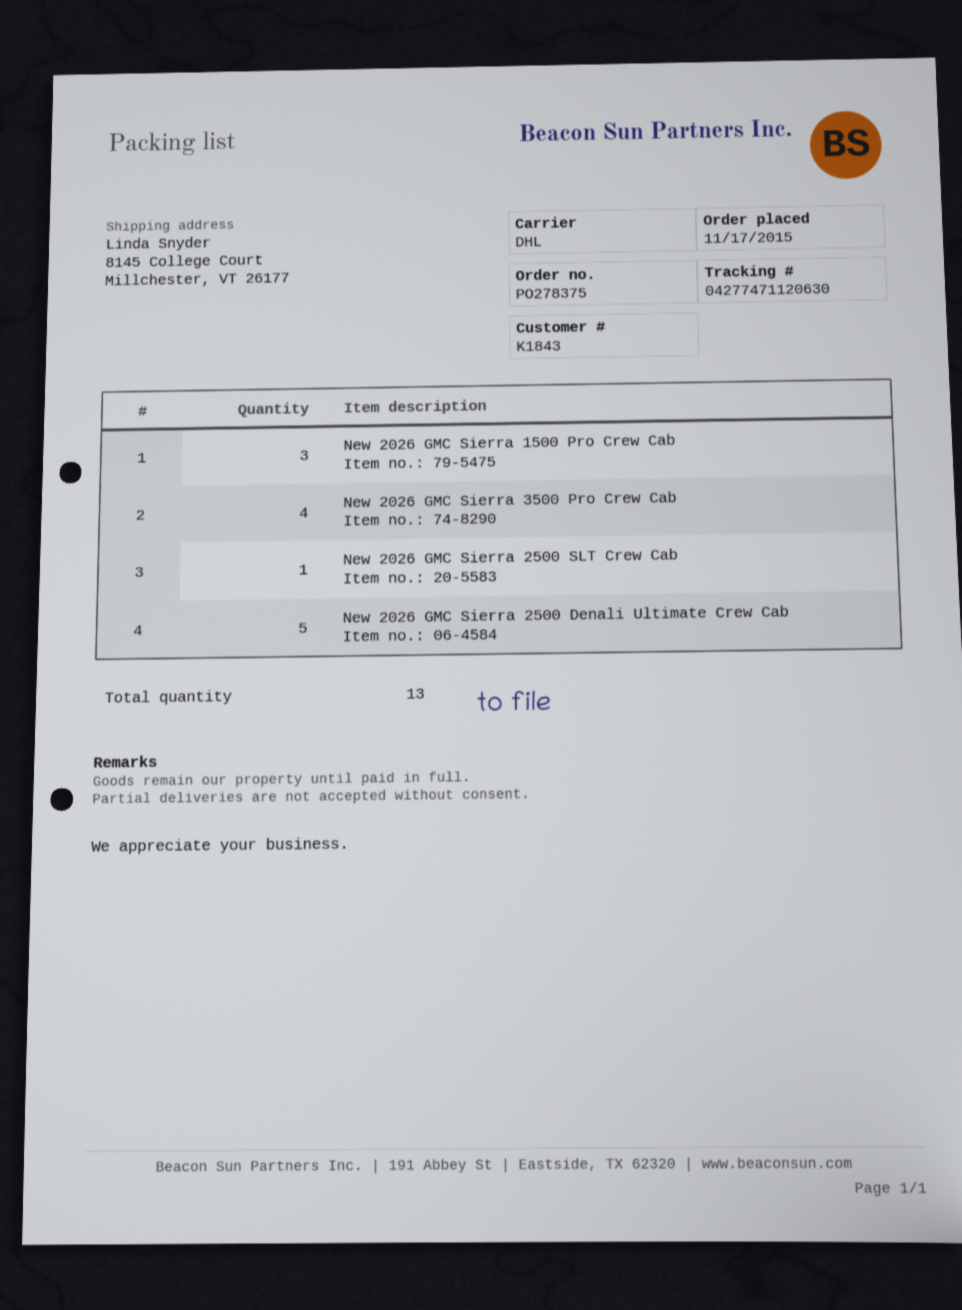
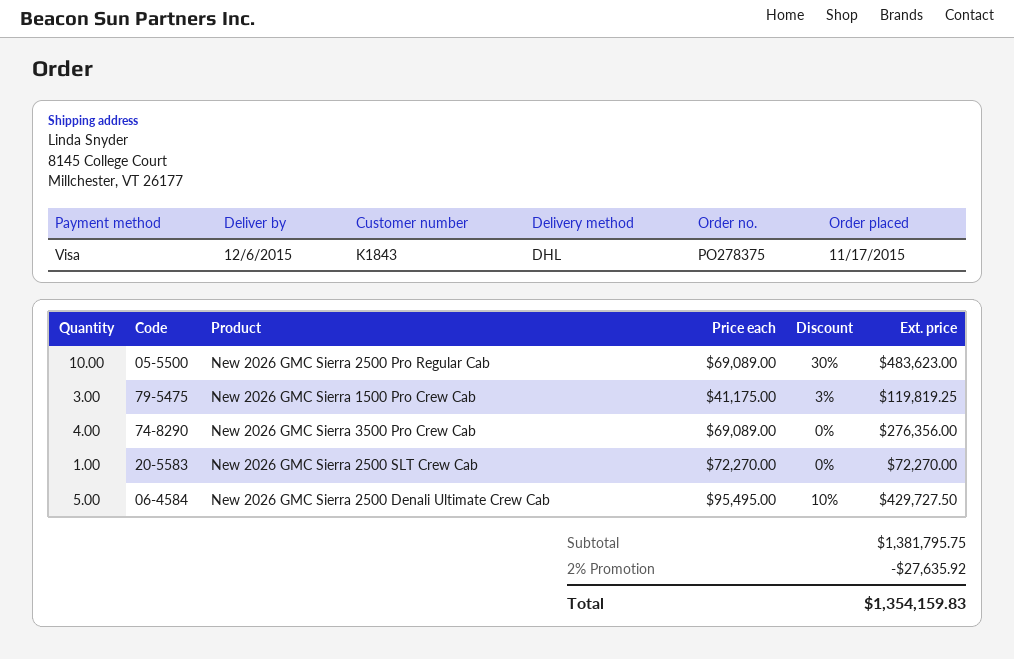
New 2026 GMC Sierra 2500 Pro Regular Cab: none -> 10

